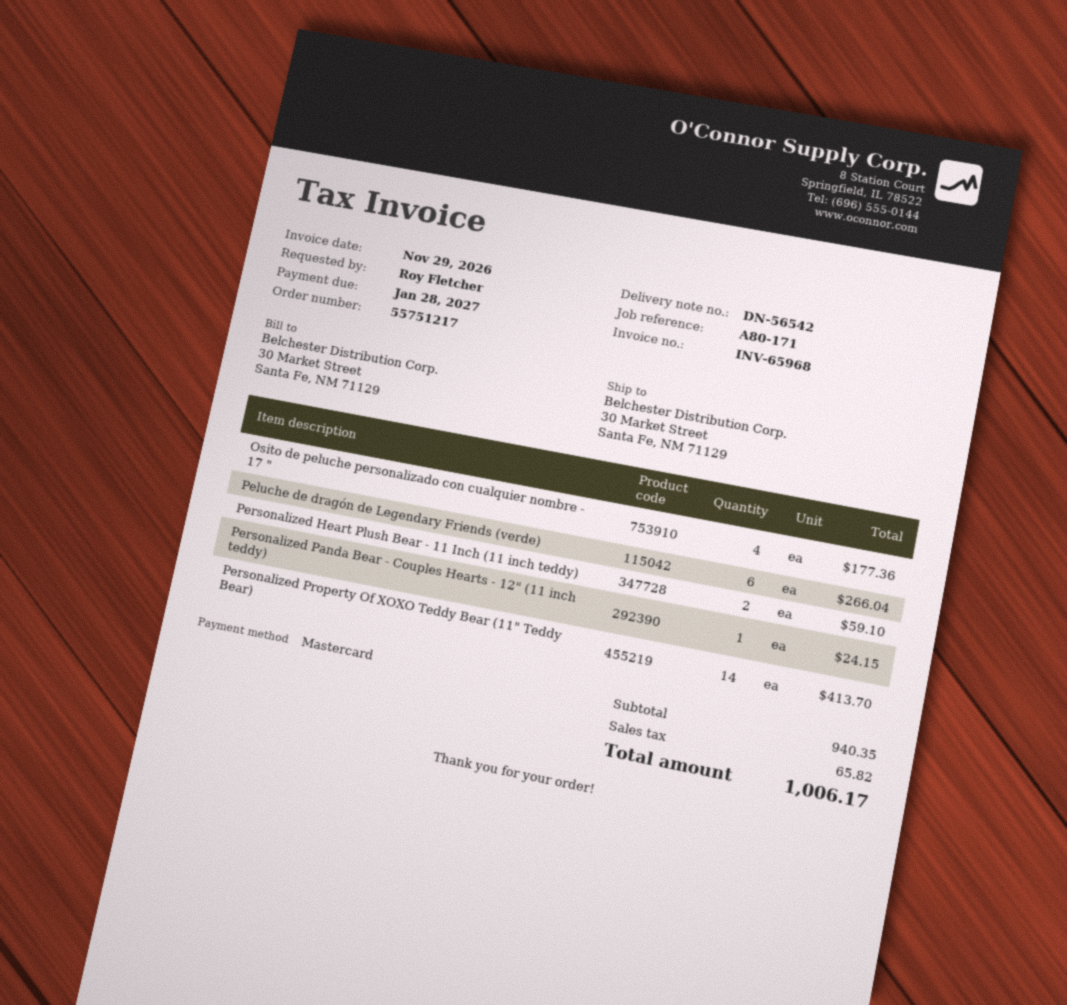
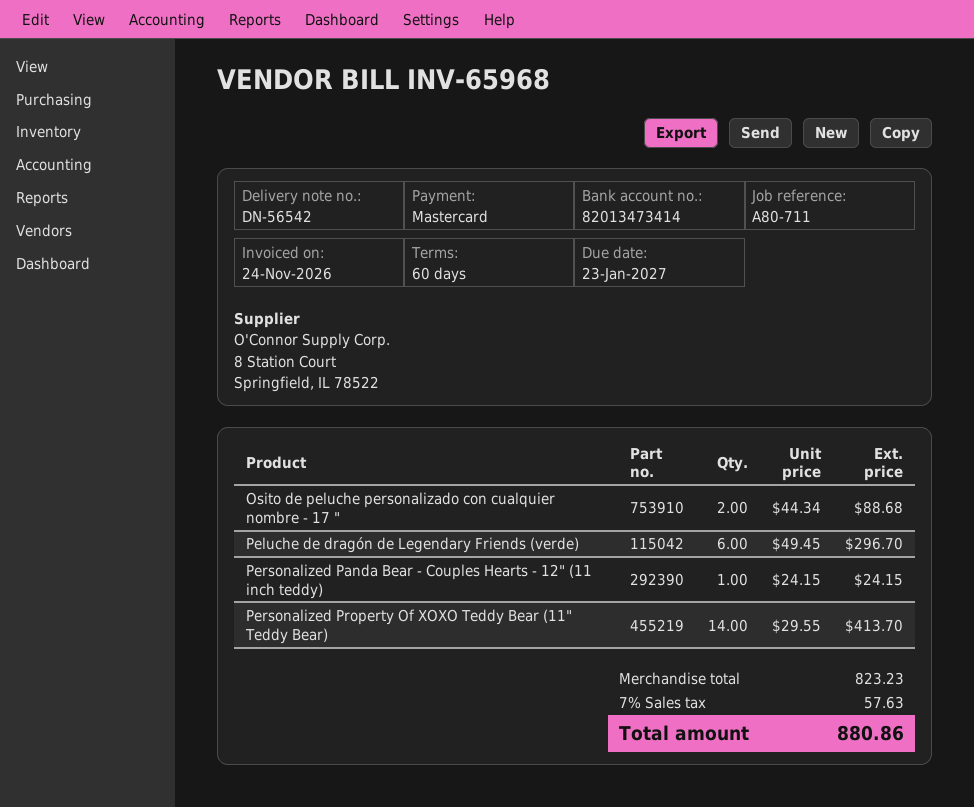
invoice date: 2026-11-29 -> 2026-11-24
due date: 2027-01-28 -> 2027-01-23
reference: A80-171 -> A80-711
Osito de peluche personalizado con cualquier nombre - 17 ": 4 for 177.36 -> 2 for 88.68
Peluche de dragón de Legendary Friends (verde): 6 for 266.04 -> 6 for 296.70
Personalized Heart Plush Bear - 11 Inch (11 inch teddy): 2 for 59.10 -> none
subtotal: 940.35 -> 823.23
tax: 65.82 -> 57.63
total: 1006.17 -> 880.86

